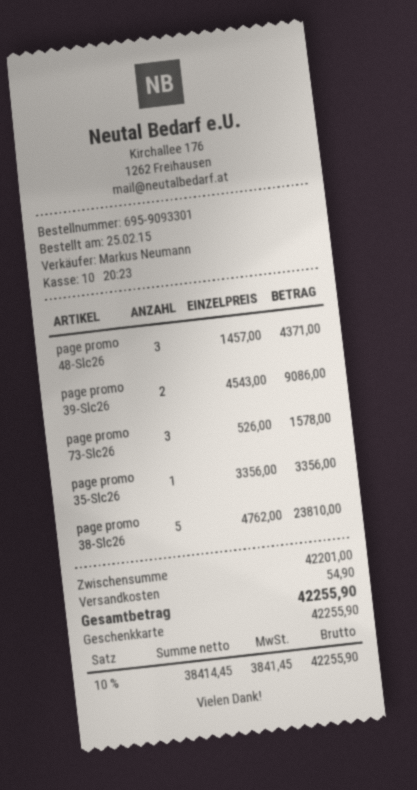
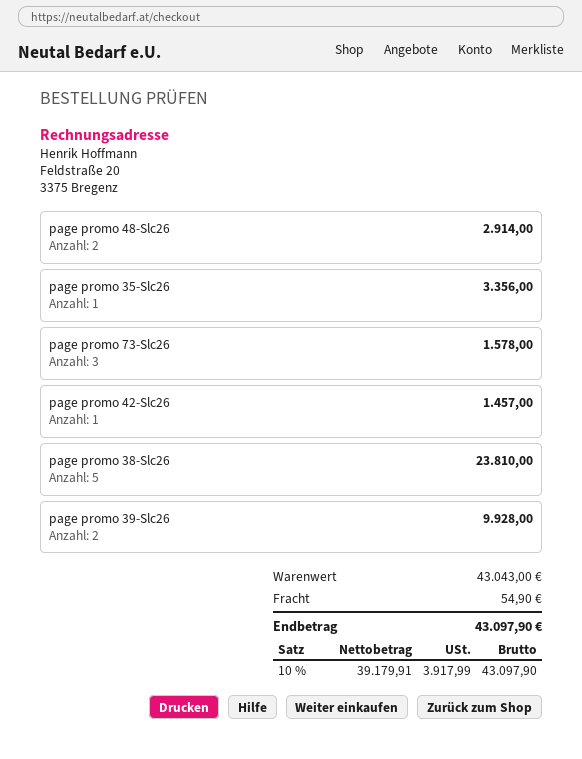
page promo 48-Slc26: 3 for 4371.00 -> 2 for 2914.00
page promo 39-Slc26: 2 for 9086.00 -> 2 for 9928.00
page promo 42-Slc26: none -> 1 for 1457.00
subtotal: 42201.00 -> 43043.00
net: 38414.45 -> 39179.91
tax: 10% = 3841.45 -> 10% = 3917.99
total: 42255.90 -> 43097.90

